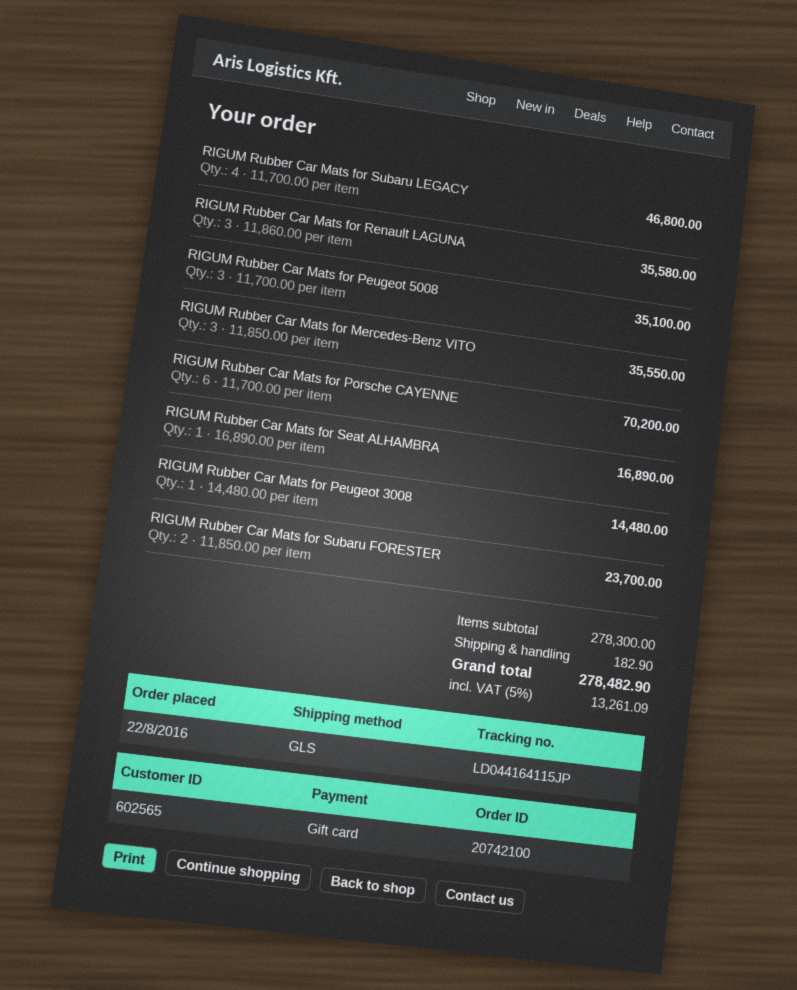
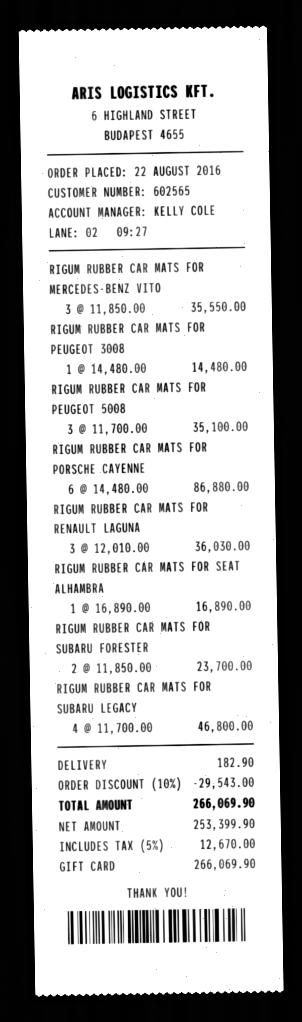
RIGUM Rubber Car Mats for Renault LAGUNA: 3 x 11860.00 = 35580.00 -> 3 x 12010.00 = 36030.00
RIGUM Rubber Car Mats for Porsche CAYENNE: 6 x 11700.00 = 70200.00 -> 6 x 14480.00 = 86880.00
discount: none -> 10% = 29543.00
tax: 5% = 13261.09 -> 5% = 12670.00
total: 278482.90 -> 266069.90

